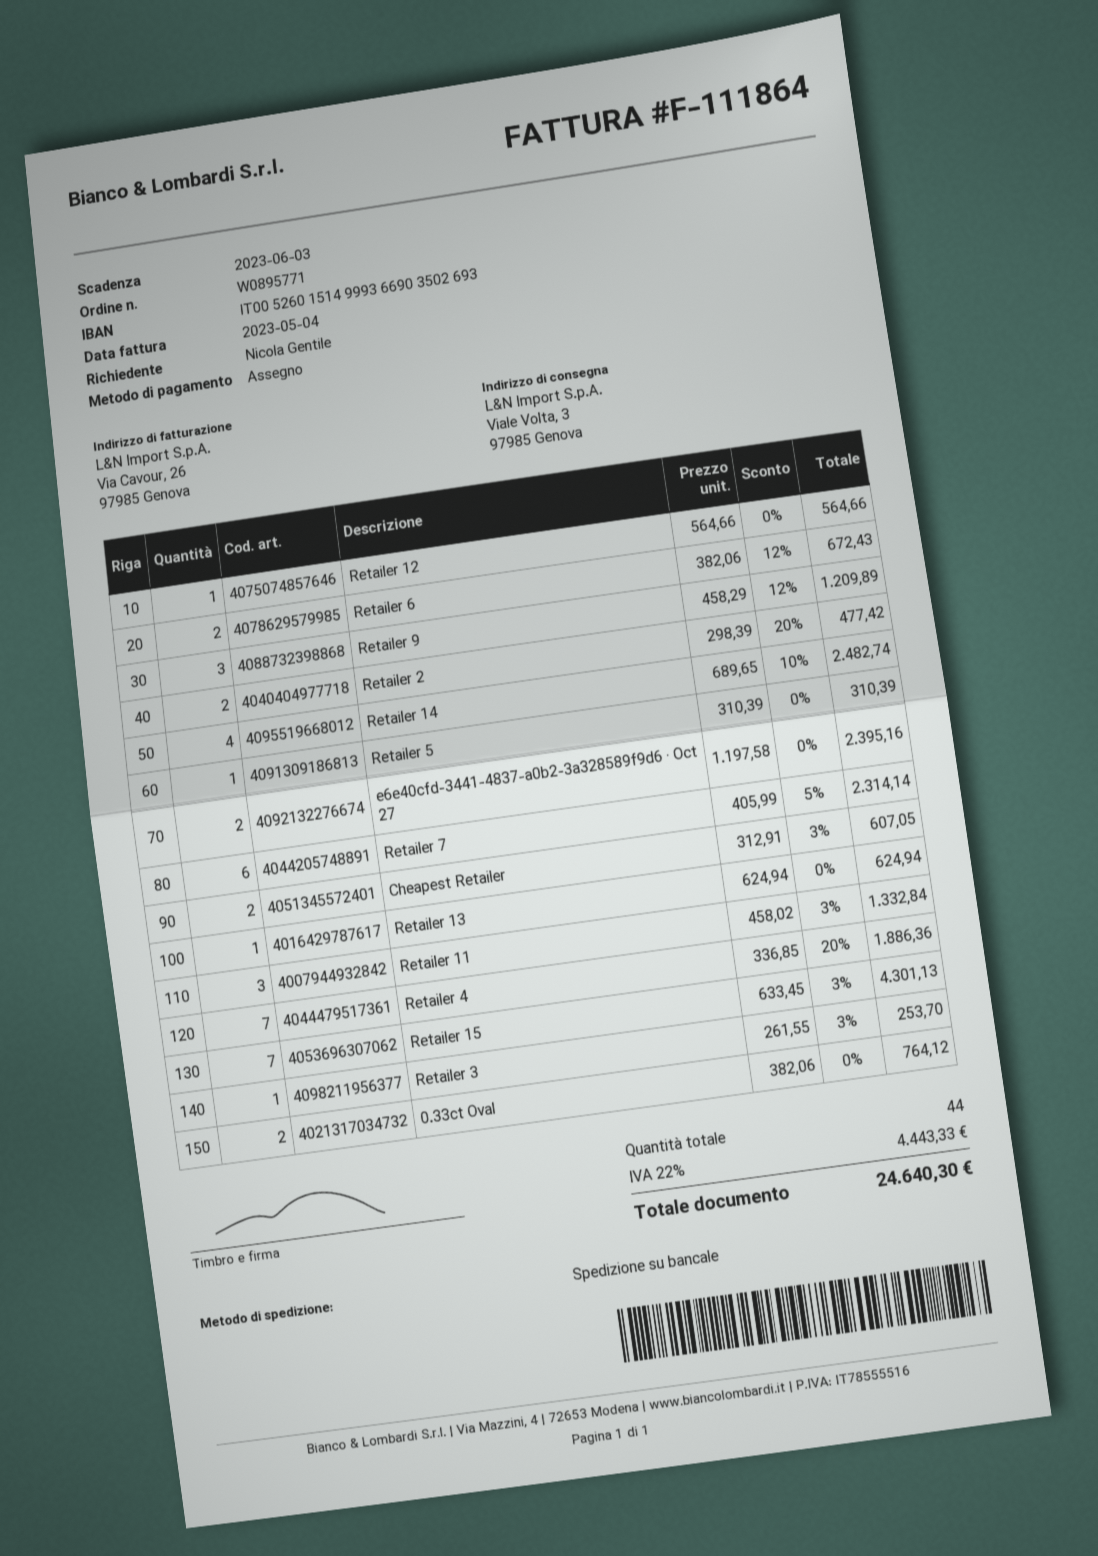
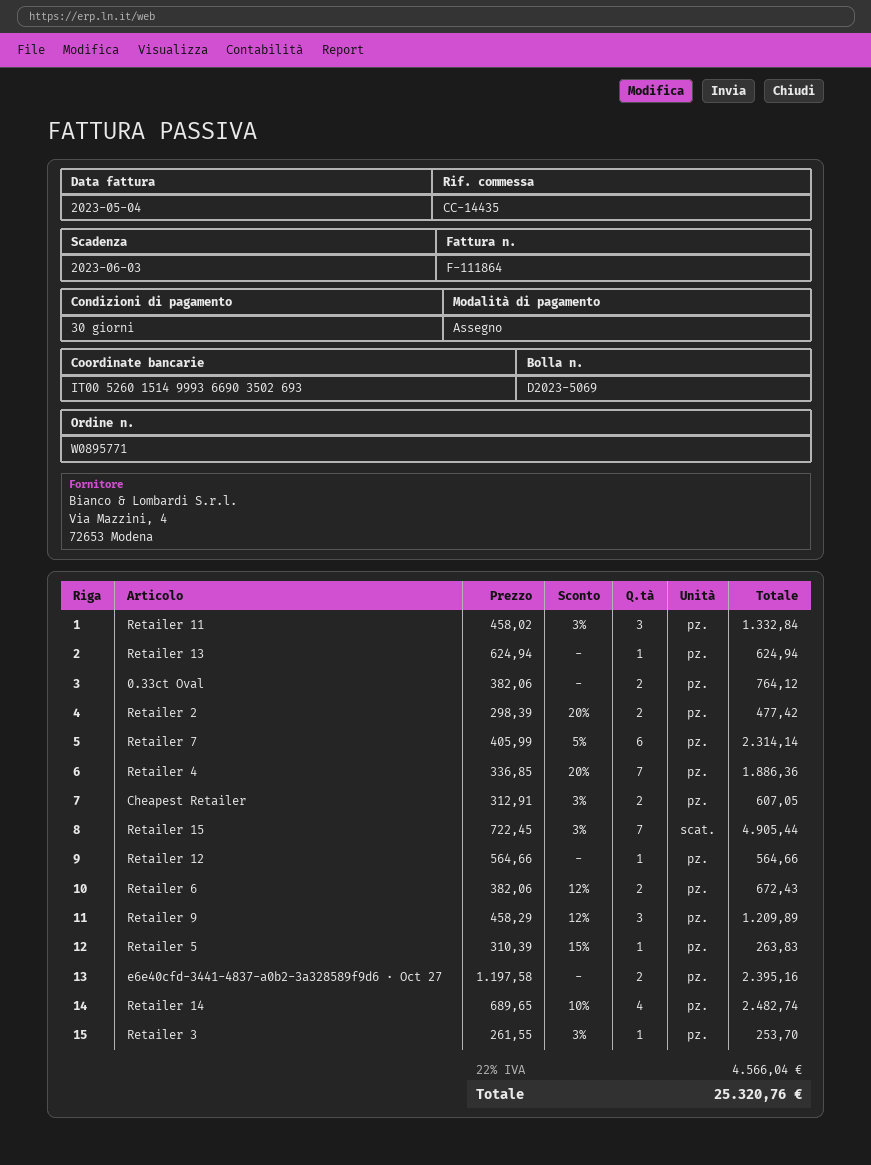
Retailer 5: 1 x 310.39 = 310.39 -> 1 x 310.39 - 15% = 263.83
Retailer 15: 7 x 633.45 - 3% = 4301.13 -> 7 x 722.45 - 3% = 4905.44
tax: 22% = 4443.33 -> 22% = 4566.04
total: 24640.30 -> 25320.76

